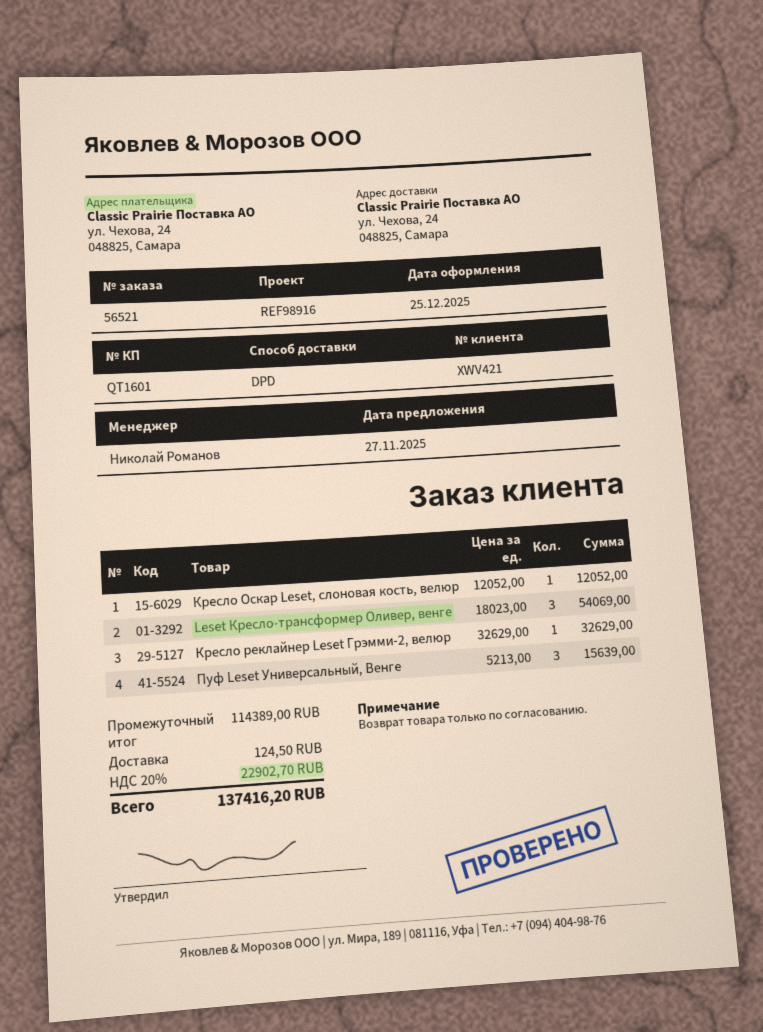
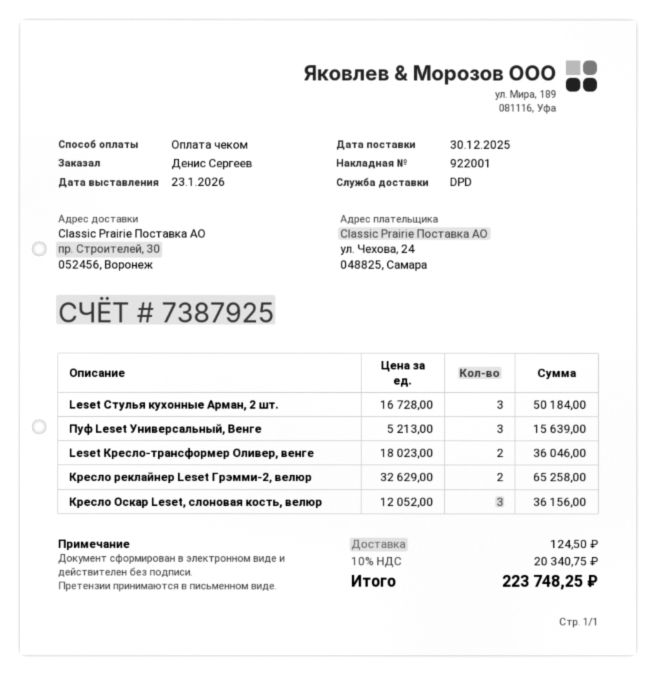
ship to: ул. Чехова, 24, 048825, Самара -> пр. Строителей, 30, 052456, Воронеж
Кресло Оскар Leset, слоновая кость, велюр: 1 x 12052.00 = 12052.00 -> 3 x 12052.00 = 36156.00
Leset Кресло-трансформер Оливер, венге: 3 x 18023.00 = 54069.00 -> 2 x 18023.00 = 36046.00
Кресло реклайнер Leset Грэмми-2, велюр: 1 x 32629.00 = 32629.00 -> 2 x 32629.00 = 65258.00
Leset Стулья кухонные Арман, 2 шт.: none -> 3 x 16728.00 = 50184.00
tax: 20% = 22902.70 -> 10% = 20340.75
total: 137416.20 -> 223748.25

